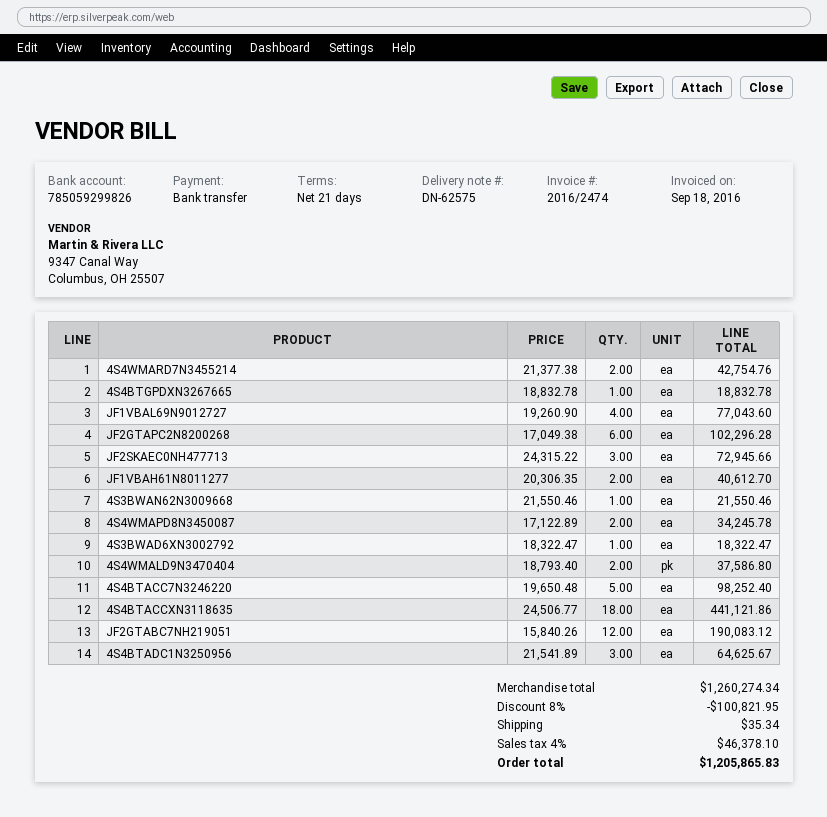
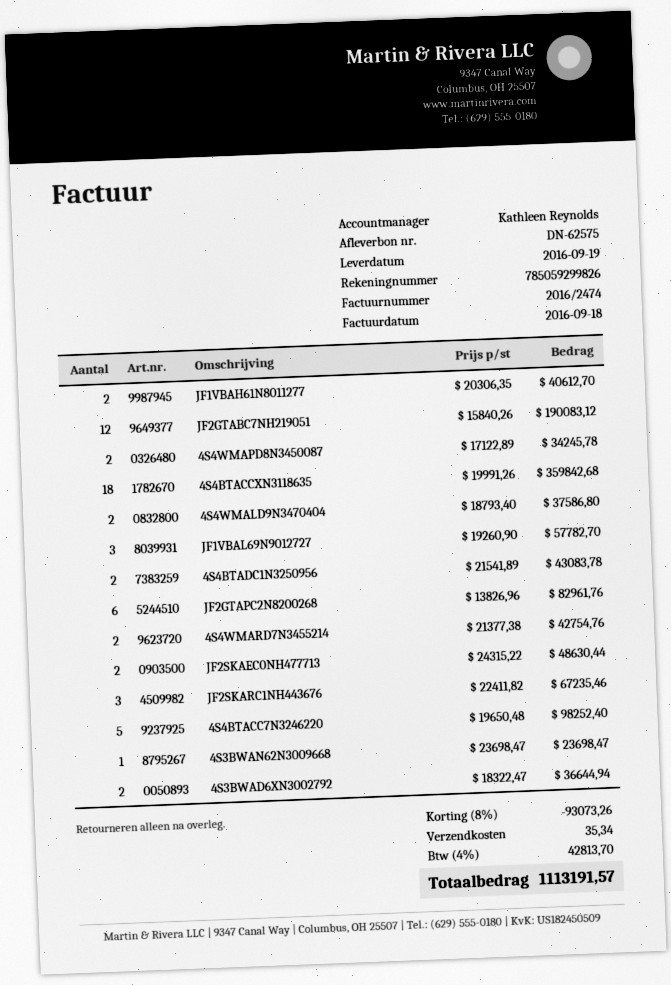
4S4BTGPDXN3267665: 1 x 18832.78 = 18832.78 -> none
JF1VBAL69N9012727: 4 x 19260.90 = 77043.60 -> 3 x 19260.90 = 57782.70
JF2GTAPC2N8200268: 6 x 17049.38 = 102296.28 -> 6 x 13826.96 = 82961.76
JF2SKAEC0NH477713: 3 x 24315.22 = 72945.66 -> 2 x 24315.22 = 48630.44
4S3BWAN62N3009668: 1 x 21550.46 = 21550.46 -> 1 x 23698.47 = 23698.47
4S3BWAD6XN3002792: 1 x 18322.47 = 18322.47 -> 2 x 18322.47 = 36644.94
4S4BTACCXN3118635: 18 x 24506.77 = 441121.86 -> 18 x 19991.26 = 359842.68
4S4BTADC1N3250956: 3 x 21541.89 = 64625.67 -> 2 x 21541.89 = 43083.78
JF2SKARC1NH443676: none -> 3 x 22411.82 = 67235.46
discount: 8% = 100821.95 -> 8% = 93073.26
tax: 4% = 46378.10 -> 4% = 42813.70
total: 1205865.83 -> 1113191.57

